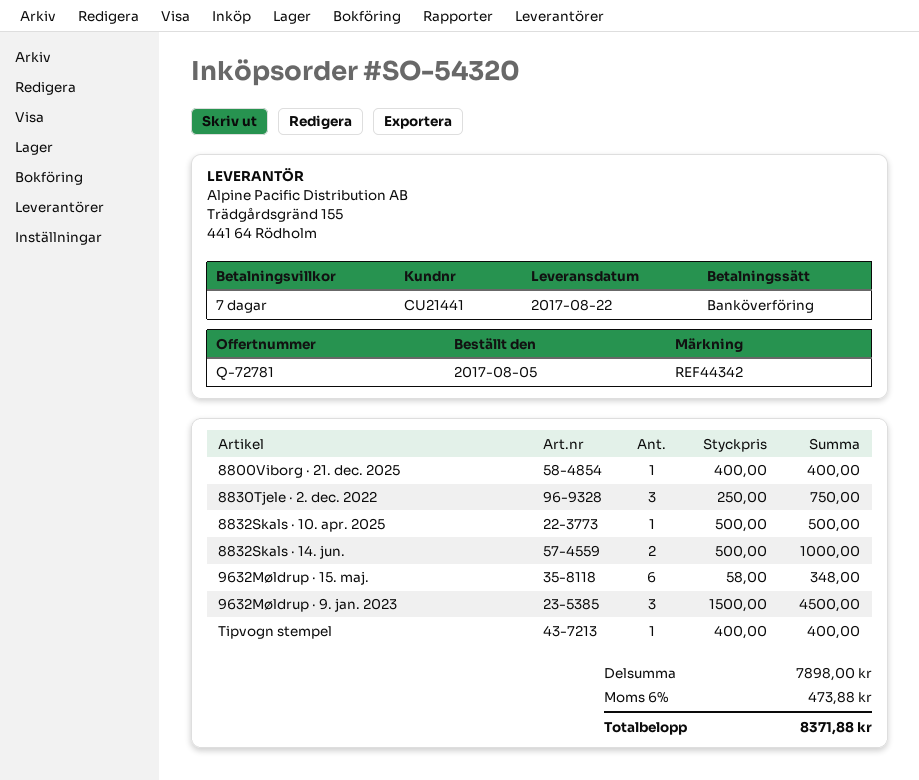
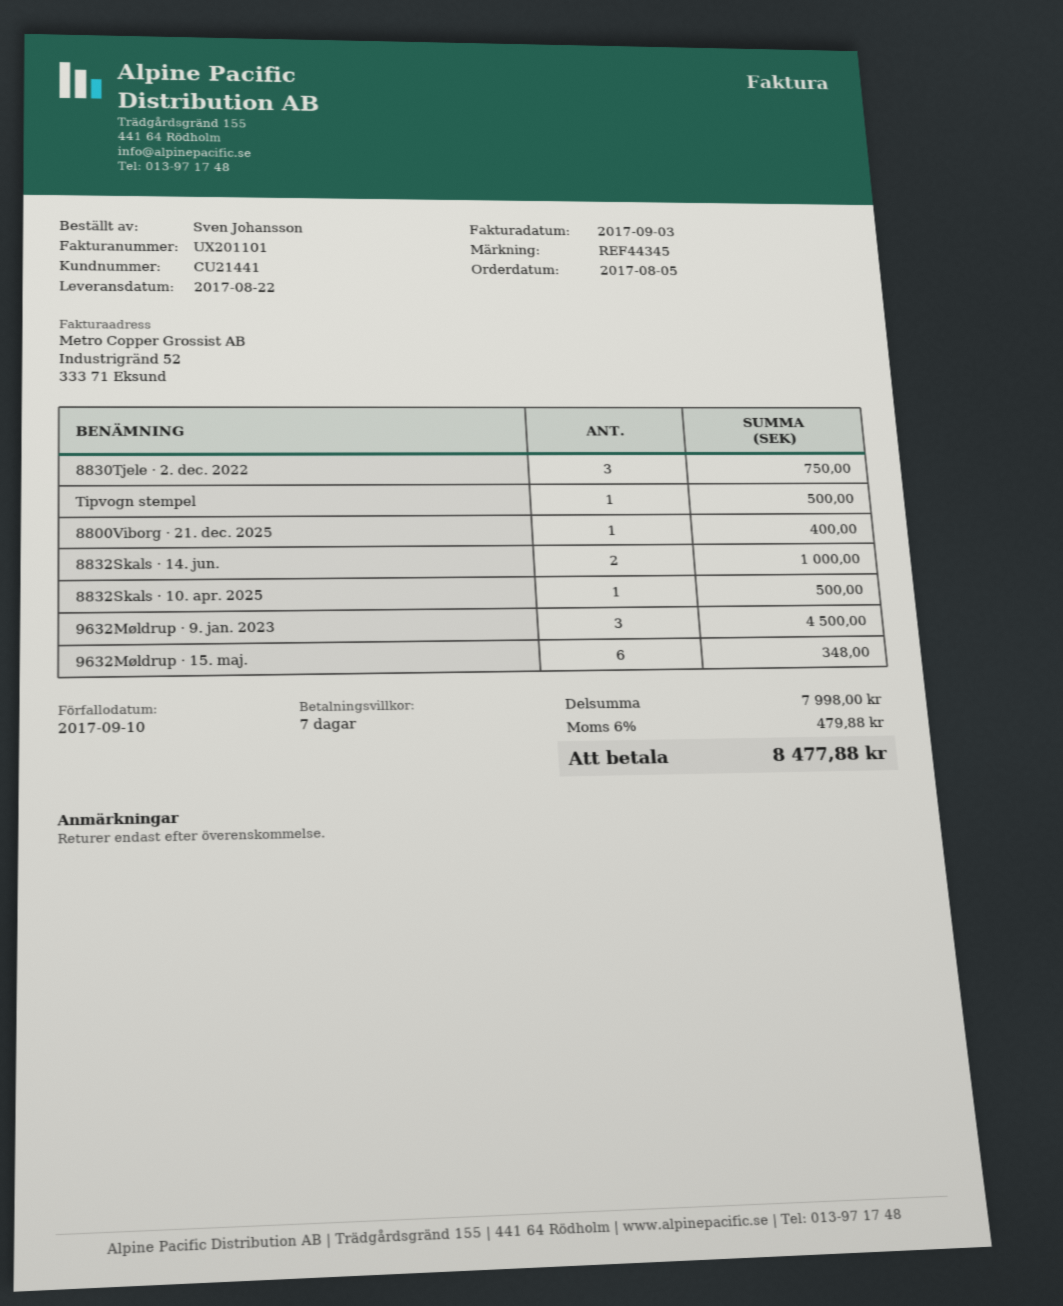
reference: REF44342 -> REF44345
Tipvogn stempel: 1 for 400.00 -> 1 for 500.00
subtotal: 7898.00 -> 7998.00
tax: 6% = 473.88 -> 6% = 479.88
total: 8371.88 -> 8477.88

